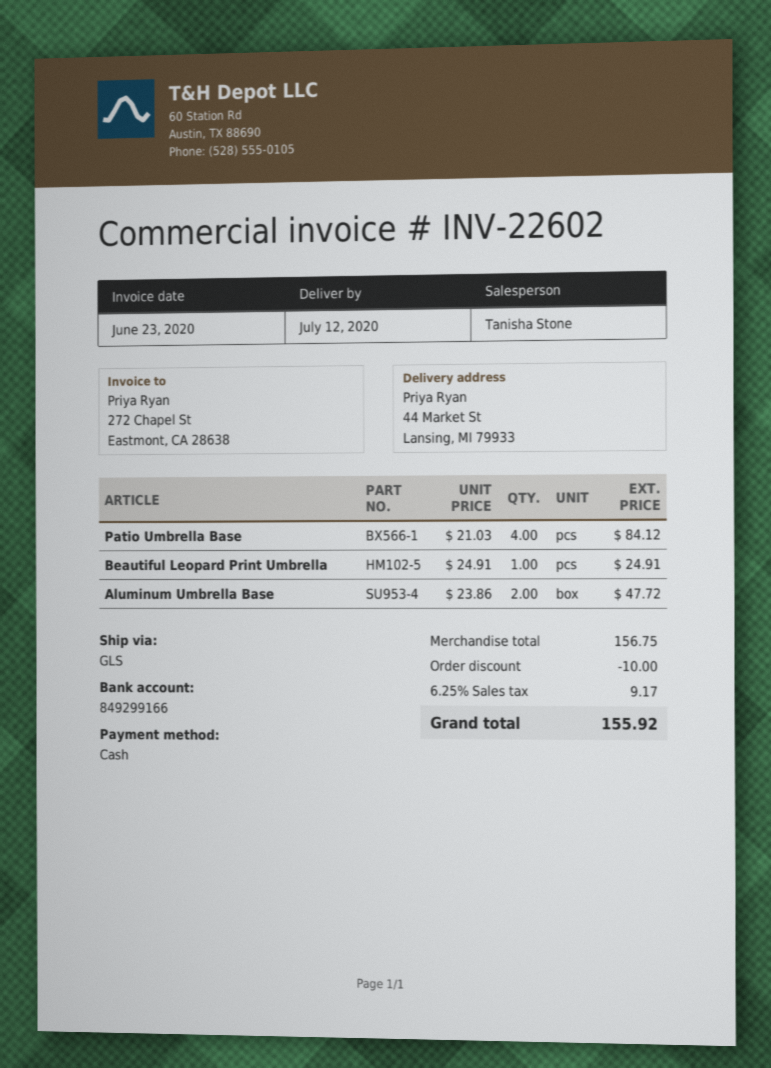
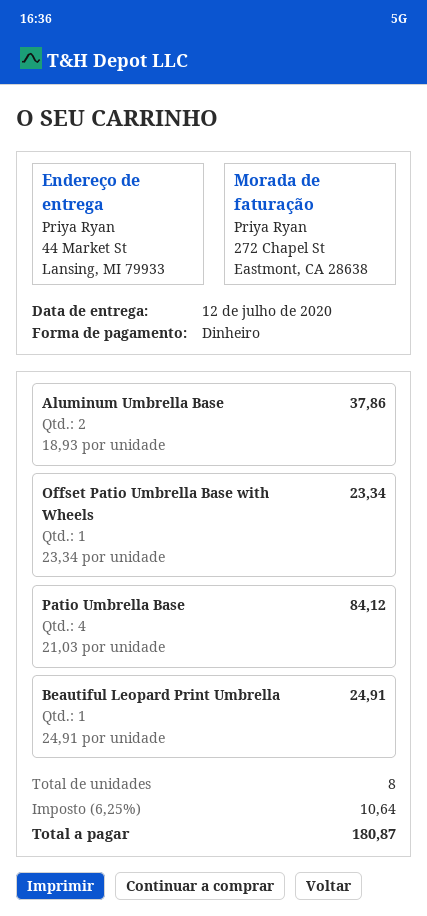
Aluminum Umbrella Base: 2 x 23.86 = 47.72 -> 2 x 18.93 = 37.86
Offset Patio Umbrella Base with Wheels: none -> 1 x 23.34 = 23.34
discount: 10.00 -> none
tax: 6.25% = 9.17 -> 6.25% = 10.64
total: 155.92 -> 180.87

